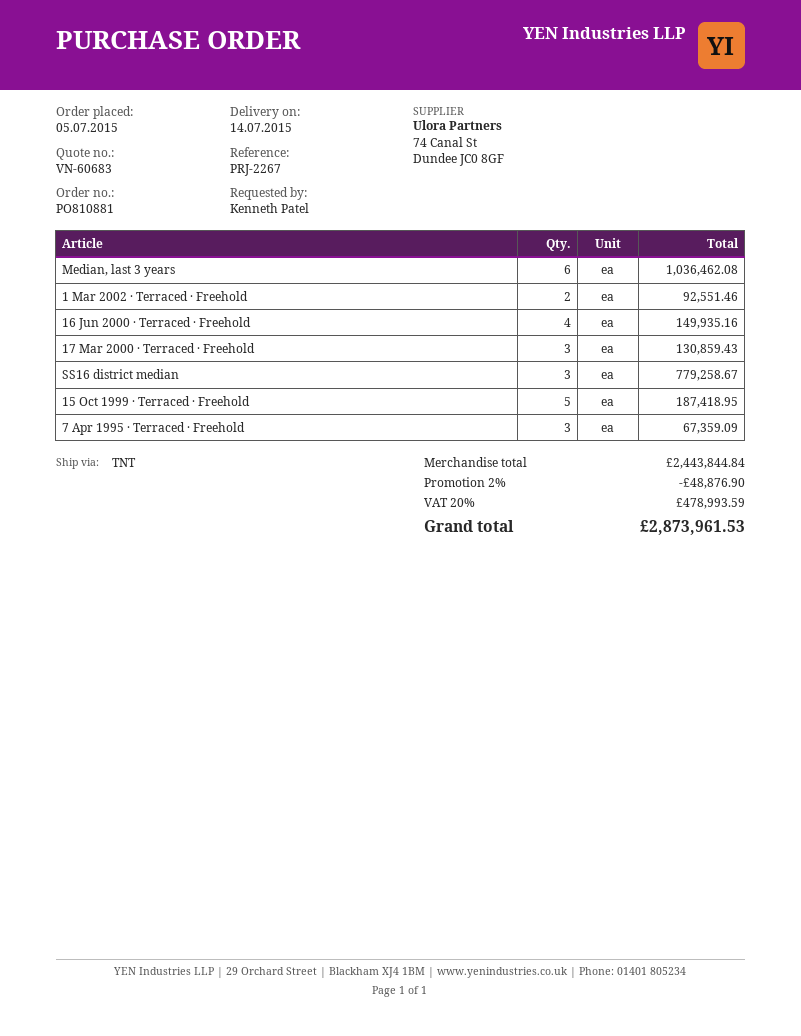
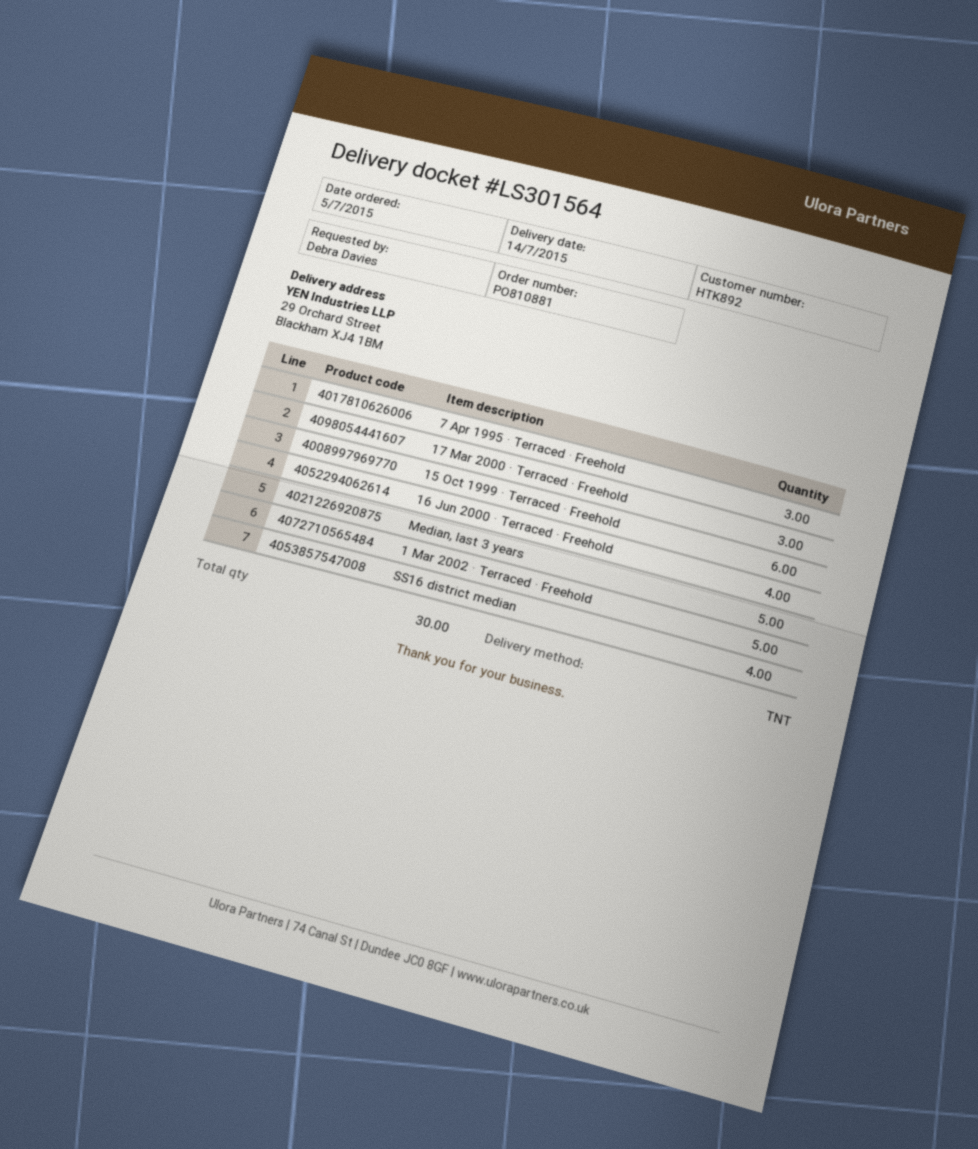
ordered by: Kenneth Patel -> Debra Davies
Median, last 3 years: 6 -> 5
1 Mar 2002 · Terraced · Freehold: 2 -> 5
SS16 district median: 3 -> 4
15 Oct 1999 · Terraced · Freehold: 5 -> 6

